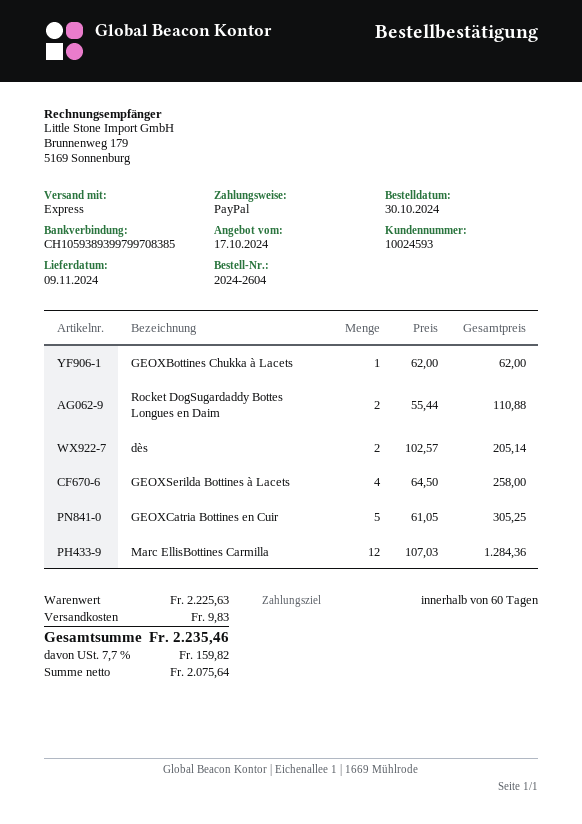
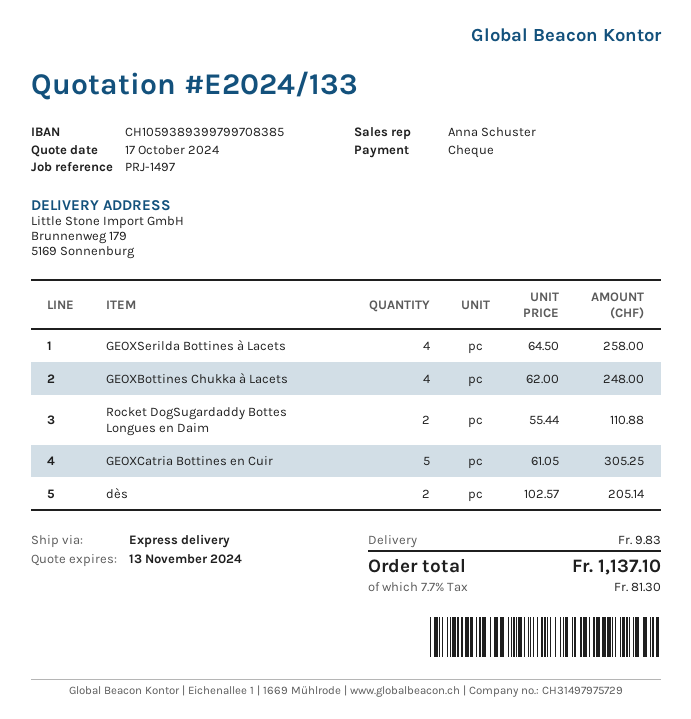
payment method: PayPal -> cheque
GEOXBottines Chukka à Lacets: 1 x 62.00 = 62.00 -> 4 x 62.00 = 248.00
Marc EllisBottines Carmilla: 12 x 107.03 = 1284.36 -> none
tax: 7.7% = 159.82 -> 7.7% = 81.30
total: 2235.46 -> 1137.10

